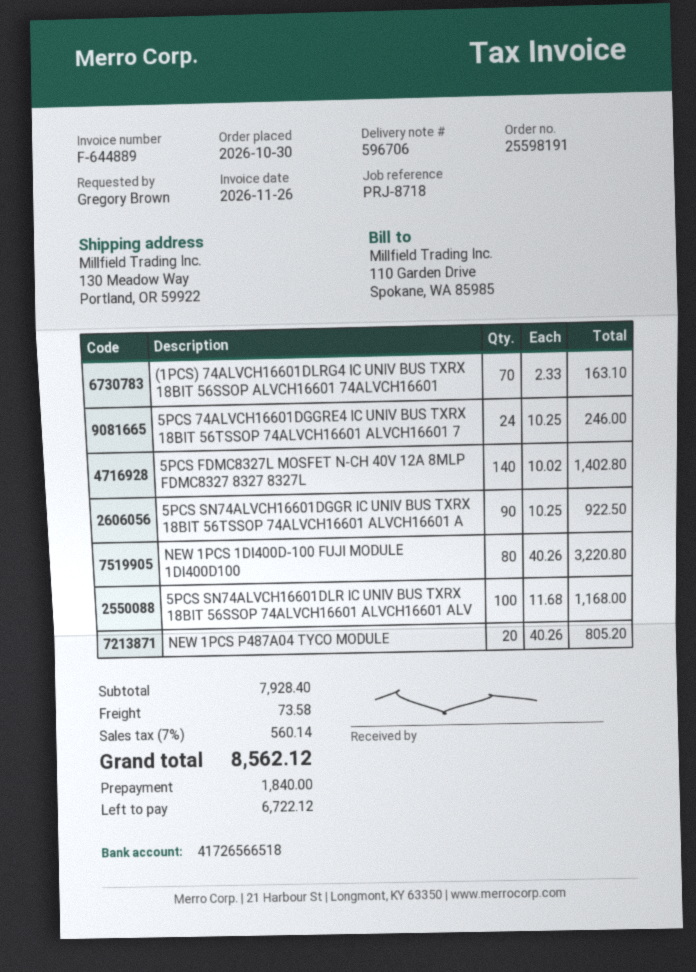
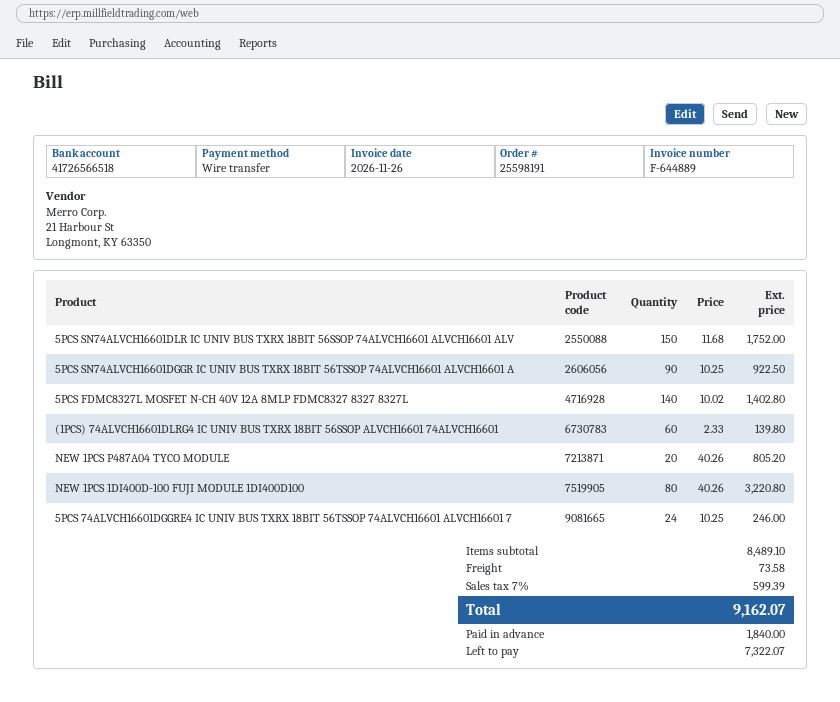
(1PCS) 74ALVCH16601DLRG4 IC UNIV BUS TXRX 18BIT 56SSOP ALVCH16601 74ALVCH16601: 70 x 2.33 = 163.10 -> 60 x 2.33 = 139.80
5PCS SN74ALVCH16601DLR IC UNIV BUS TXRX 18BIT 56SSOP 74ALVCH16601 ALVCH16601 ALV: 100 x 11.68 = 1168.00 -> 150 x 11.68 = 1752.00
subtotal: 7928.40 -> 8489.10
tax: 7% = 560.14 -> 7% = 599.39
total: 8562.12 -> 9162.07
balance: 6722.12 -> 7322.07

